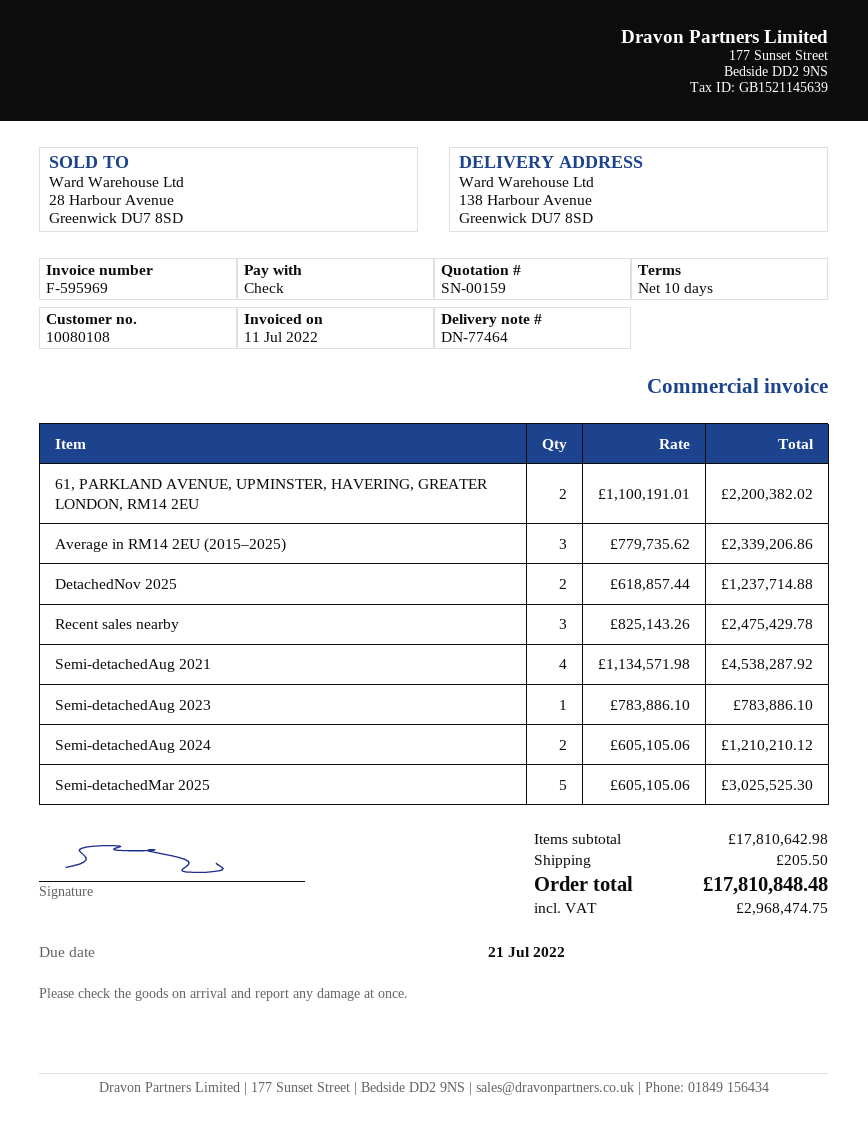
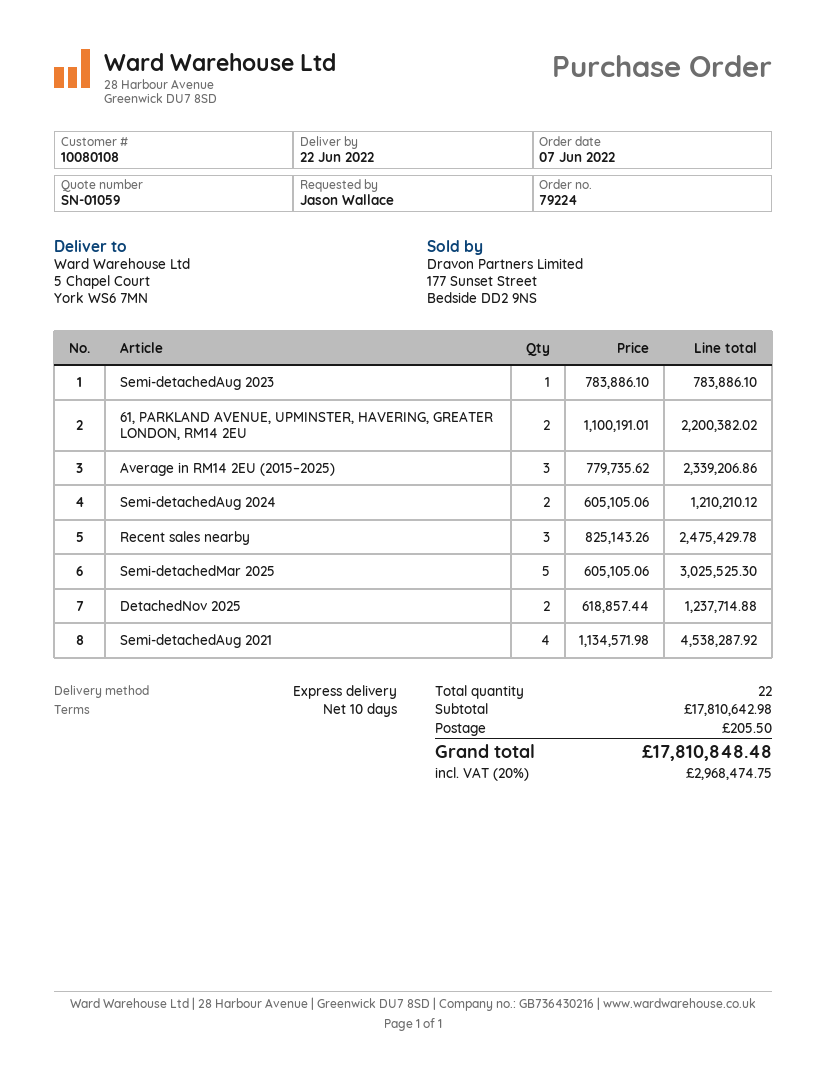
quote number: SN-00159 -> SN-01059
ship to: 138 Harbour Avenue, Greenwick DU7 8SD -> 5 Chapel Court, York WS6 7MN

